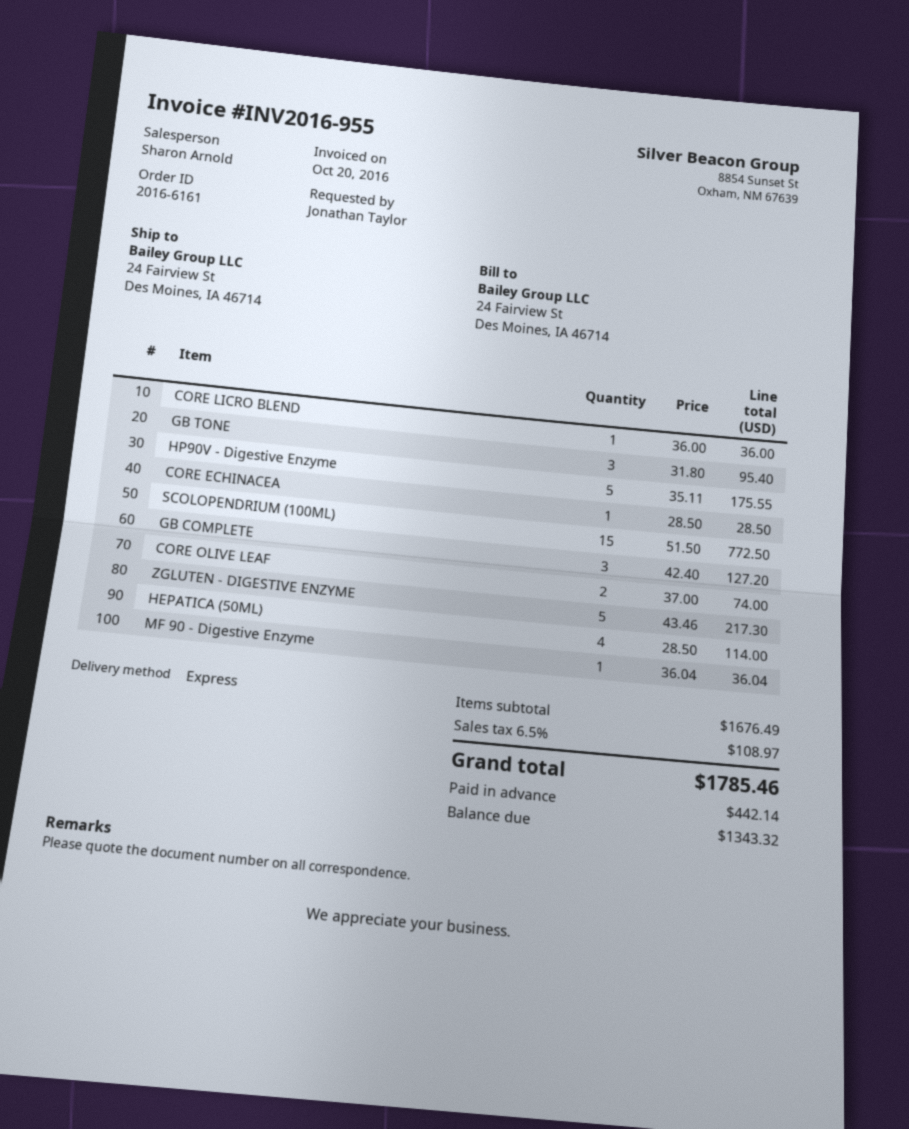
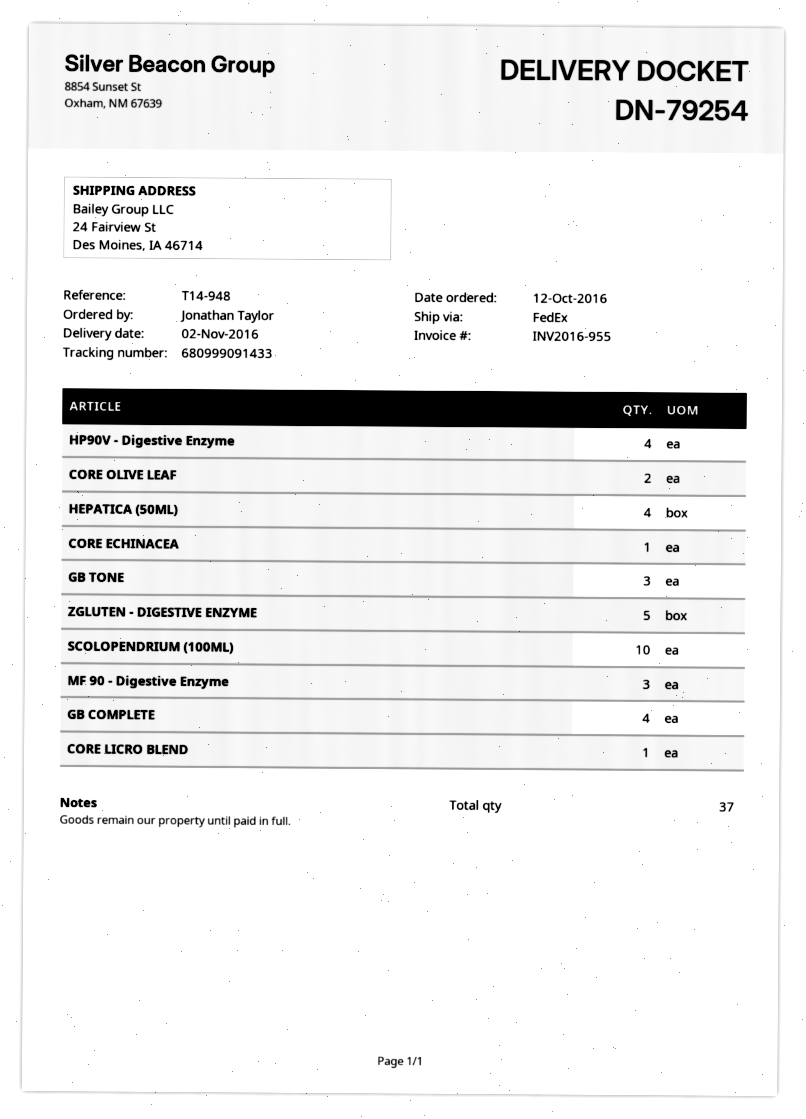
shipping method: express -> FedEx
HP90V - Digestive Enzyme: 5 -> 4
SCOLOPENDRIUM (100ML): 15 -> 10
GB COMPLETE: 3 -> 4
MF 90 - Digestive Enzyme: 1 -> 3

